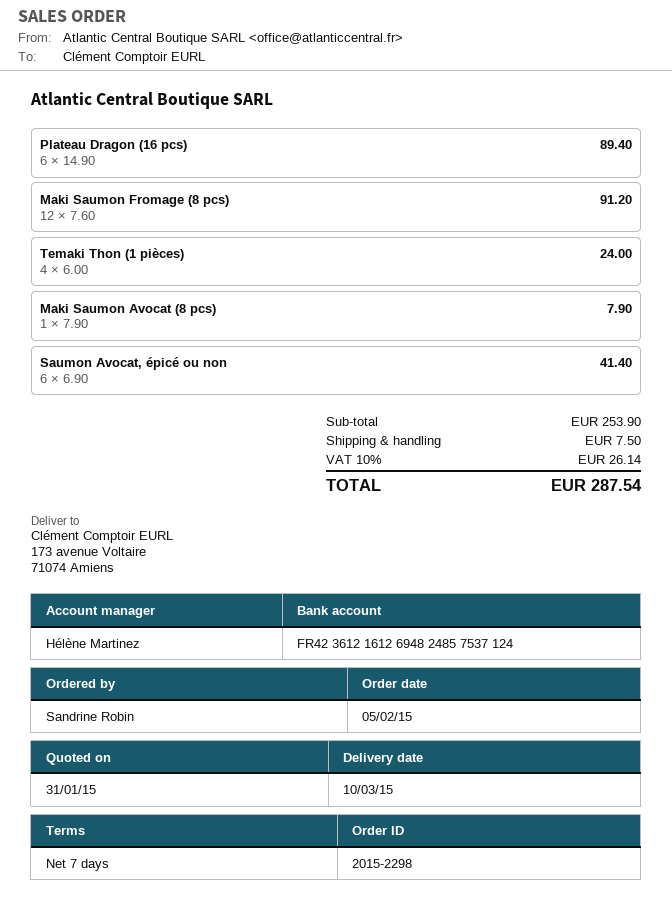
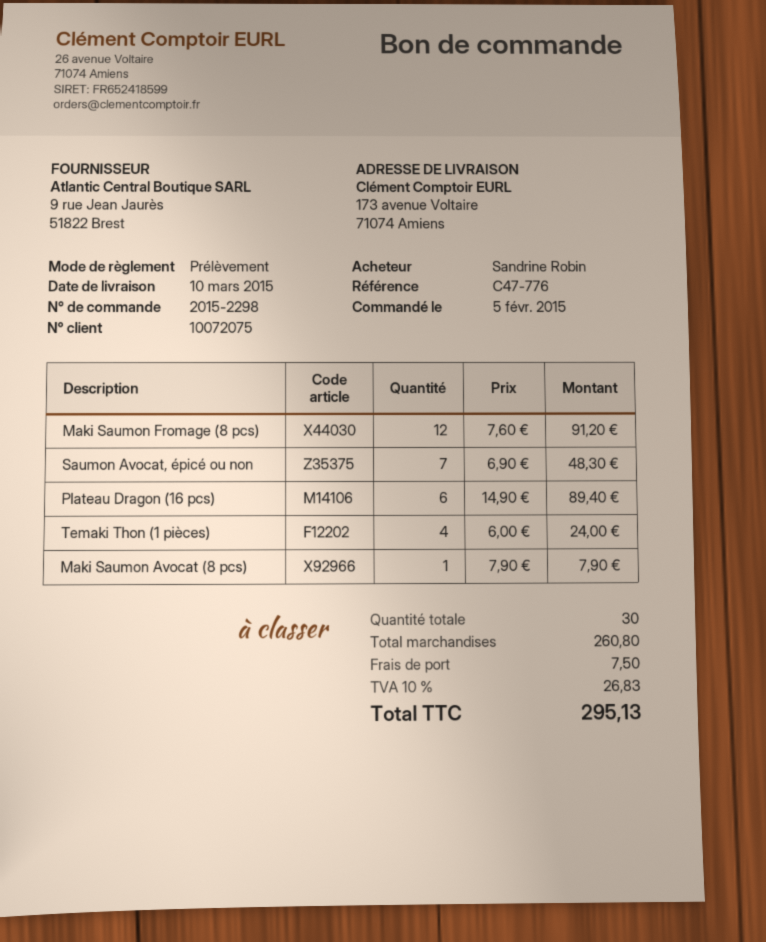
Saumon Avocat, épicé ou non: 6 x 6.90 = 41.40 -> 7 x 6.90 = 48.30
subtotal: 253.90 -> 260.80
tax: 10% = 26.14 -> 10% = 26.83
total: 287.54 -> 295.13

